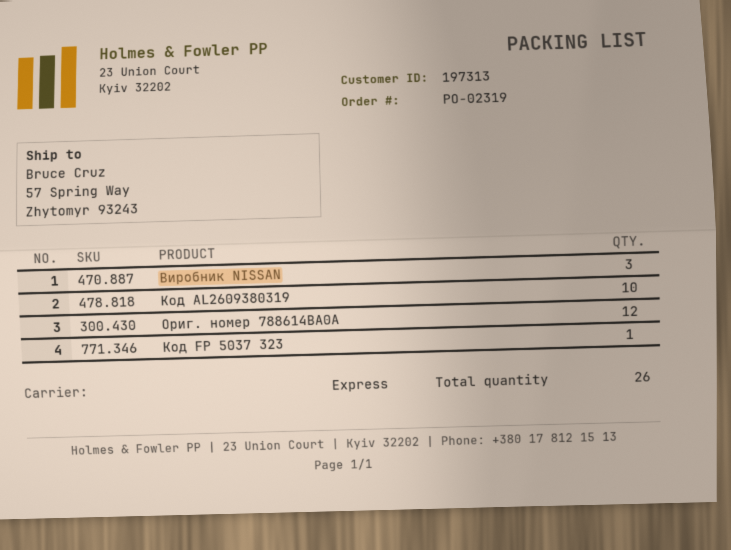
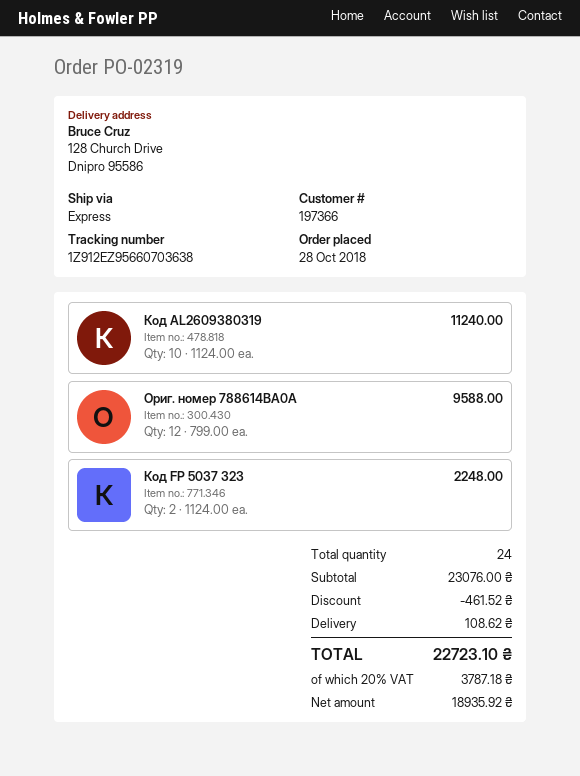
customer number: 197313 -> 197366
ship to: 57 Spring Way, Zhytomyr 93243 -> 128 Church Drive, Dnipro 95586
Виробник NISSAN: 3 -> none
Код FP 5037 323: 1 -> 2
total quantity: 26 -> 24

